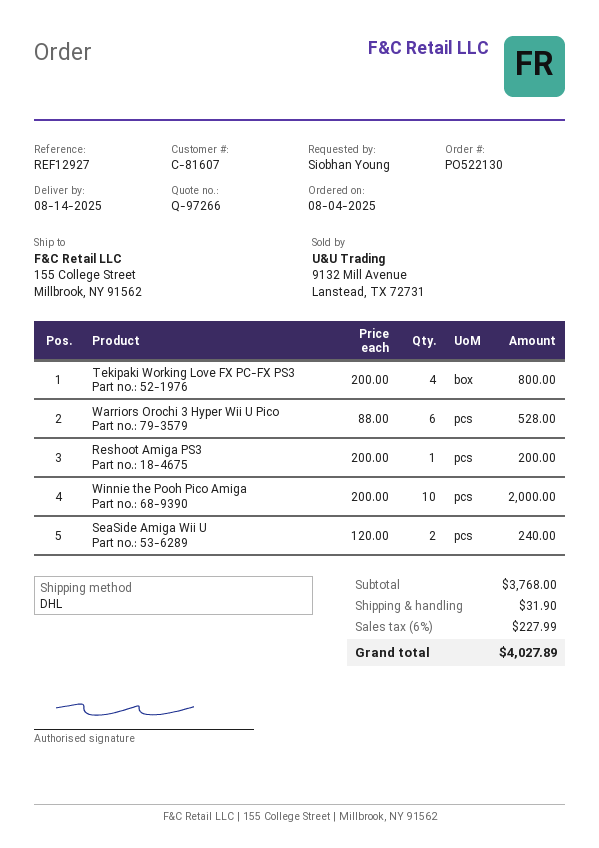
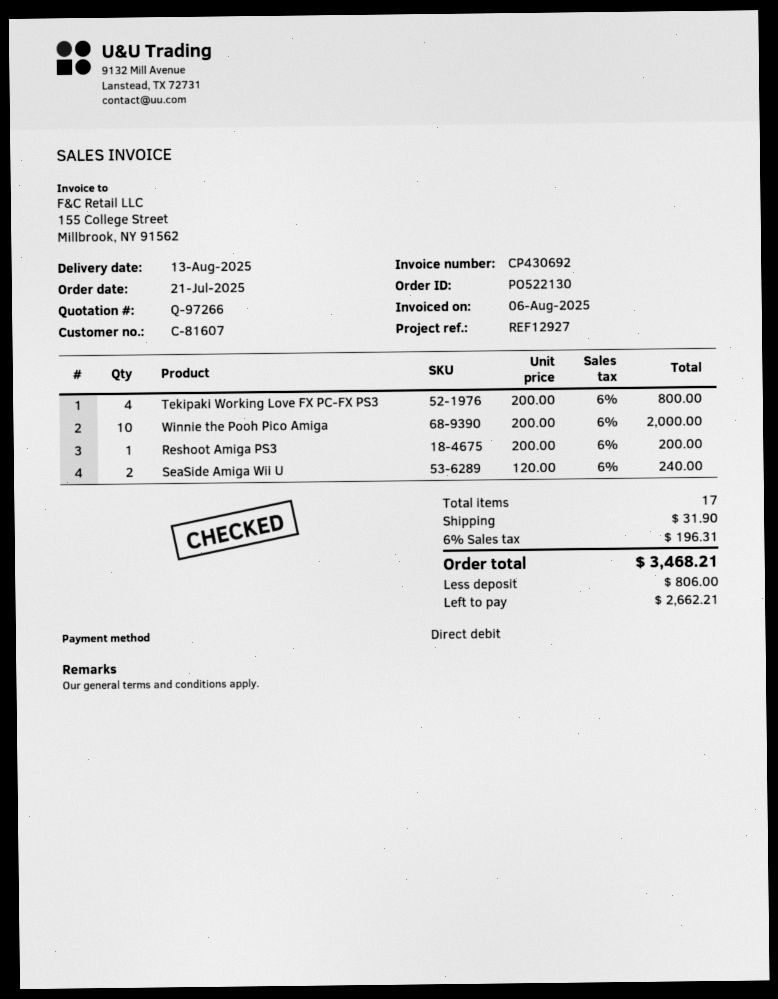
order date: 2025-08-04 -> 2025-07-21
delivery date: 2025-08-14 -> 2025-08-13
Warriors Orochi 3 Hyper Wii U Pico: 6 x 88.00 = 528.00 -> none
tax: 6% = 227.99 -> 6% = 196.31
total: 4027.89 -> 3468.21

